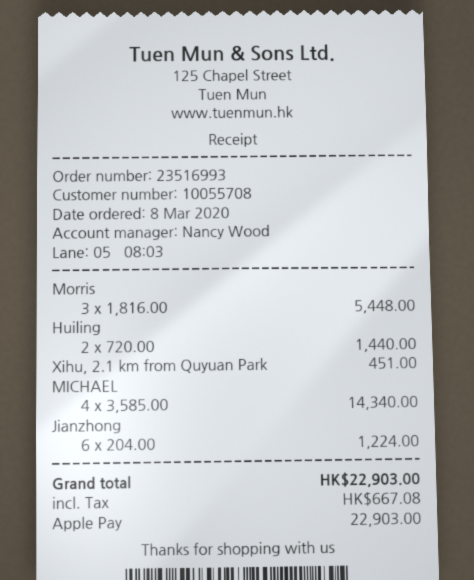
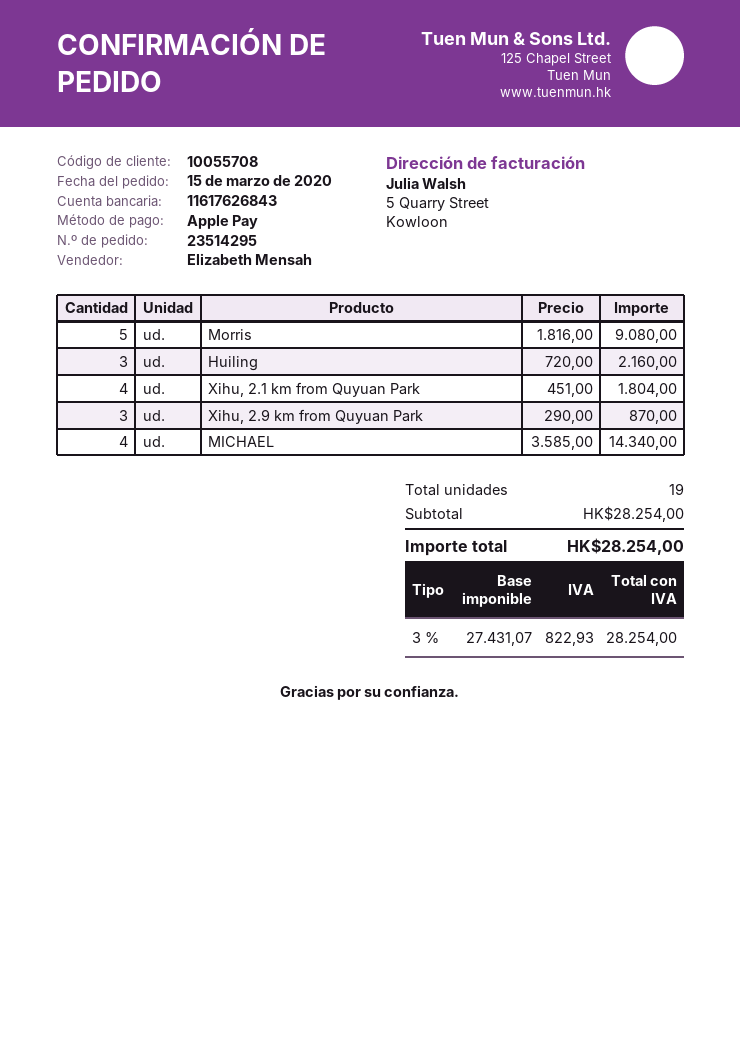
order number: 23516993 -> 23514295
order date: 2020-03-08 -> 2020-03-15
sales rep: Nancy Wood -> Elizabeth Mensah
Morris: 3 x 1816.00 = 5448.00 -> 5 x 1816.00 = 9080.00
Huiling: 2 x 720.00 = 1440.00 -> 3 x 720.00 = 2160.00
Xihu, 2.1 km from Quyuan Park: 1 x 451.00 = 451.00 -> 4 x 451.00 = 1804.00
Jianzhong: 6 x 204.00 = 1224.00 -> none
Xihu, 2.9 km from Quyuan Park: none -> 3 x 290.00 = 870.00
tax: 667.08 -> 822.93
total: 22903.00 -> 28254.00

